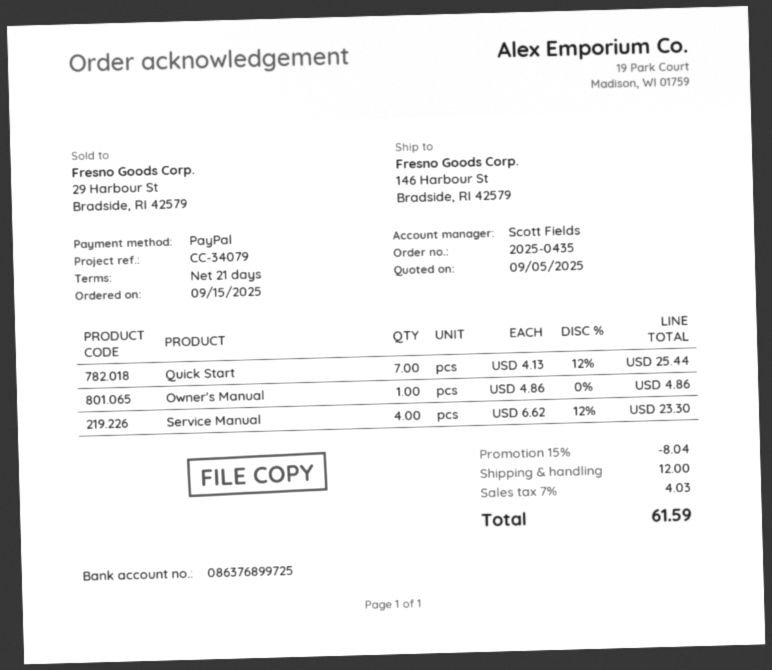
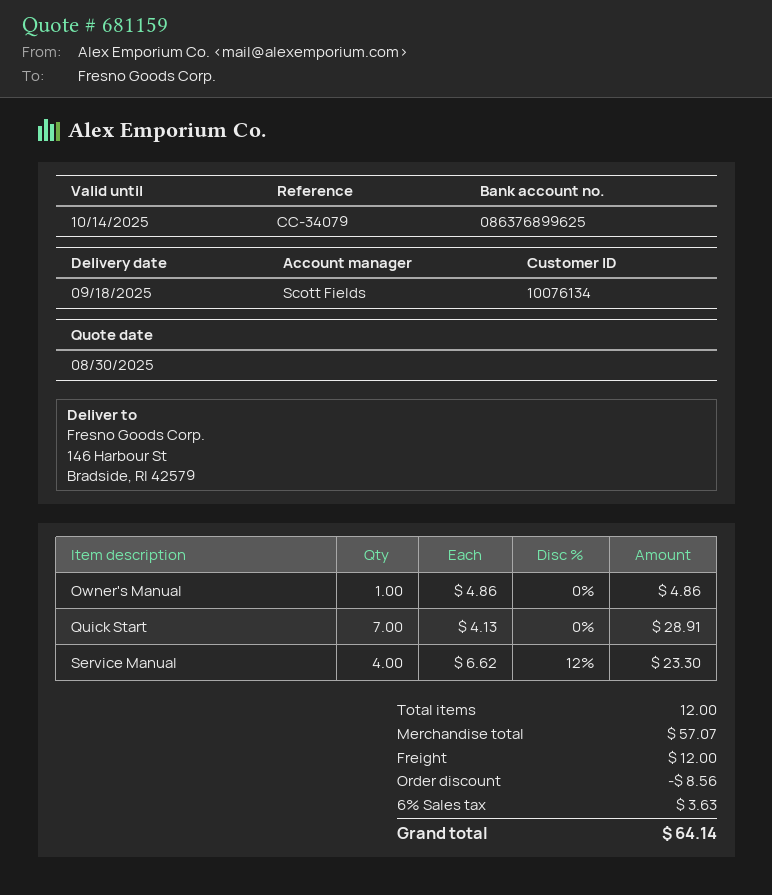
quote date: 2025-09-05 -> 2025-08-30
bank account: 086376899725 -> 086376899625
Quick Start: 7 x 4.13 - 12% = 25.44 -> 7 x 4.13 = 28.91
discount: 8.04 -> 8.56
tax: 7% = 4.03 -> 6% = 3.63
total: 61.59 -> 64.14

